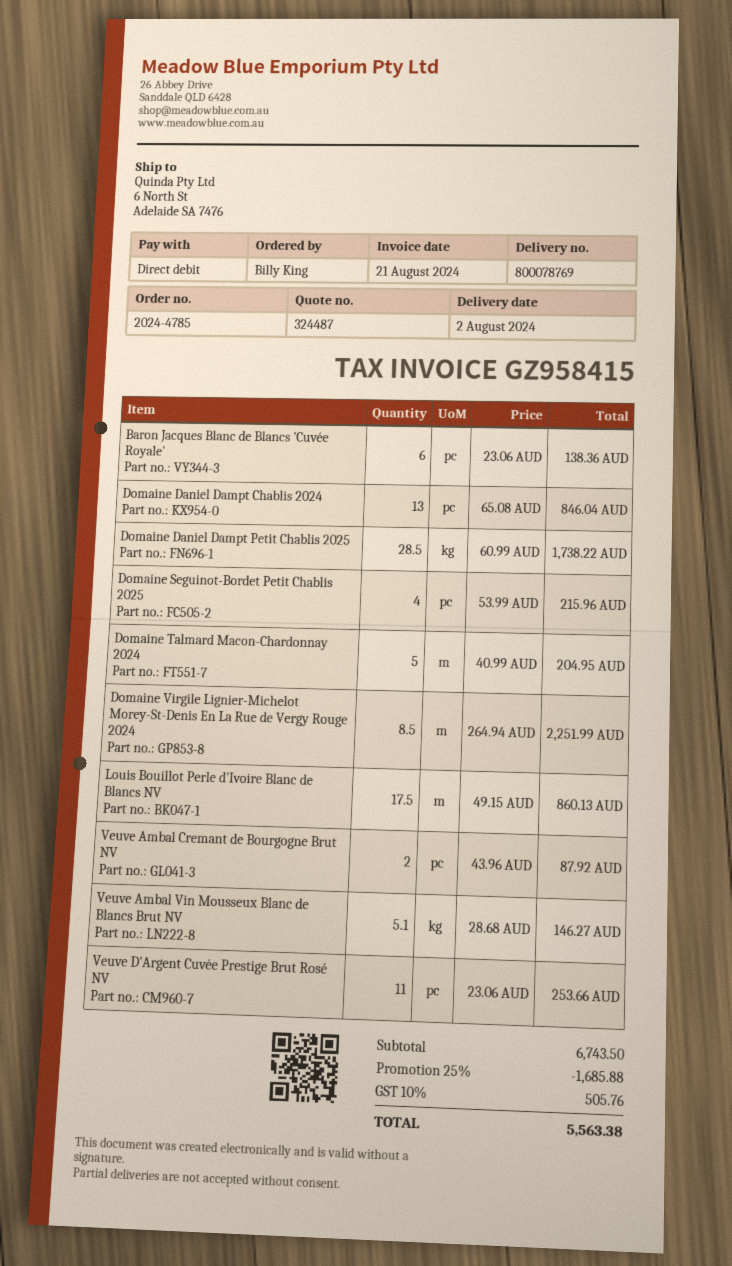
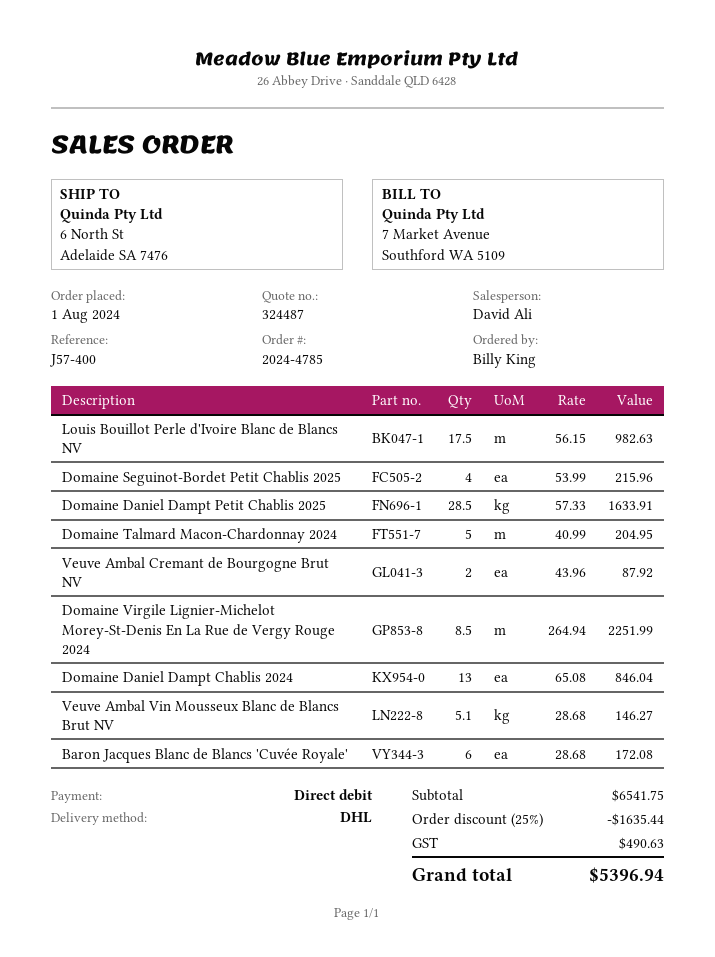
Baron Jacques Blanc de Blancs 'Cuvée Royale': 6 x 23.06 = 138.36 -> 6 x 28.68 = 172.08
Domaine Daniel Dampt Petit Chablis 2025: 28.5 x 60.99 = 1738.22 -> 28.5 x 57.33 = 1633.91
Louis Bouillot Perle d'Ivoire Blanc de Blancs NV: 17.5 x 49.15 = 860.13 -> 17.5 x 56.15 = 982.63
Veuve D'Argent Cuvée Prestige Brut Rosé NV: 11 x 23.06 = 253.66 -> none
subtotal: 6743.50 -> 6541.75
discount: 25% = 1685.88 -> 25% = 1635.44
tax: 505.76 -> 490.63
total: 5563.38 -> 5396.94

